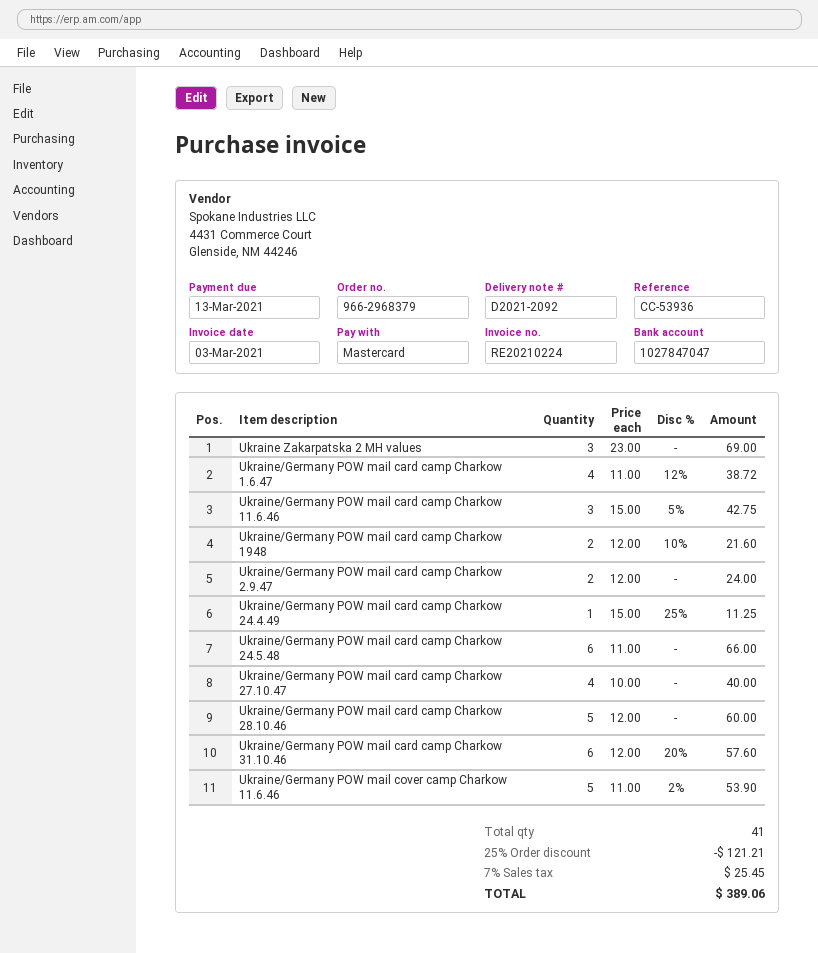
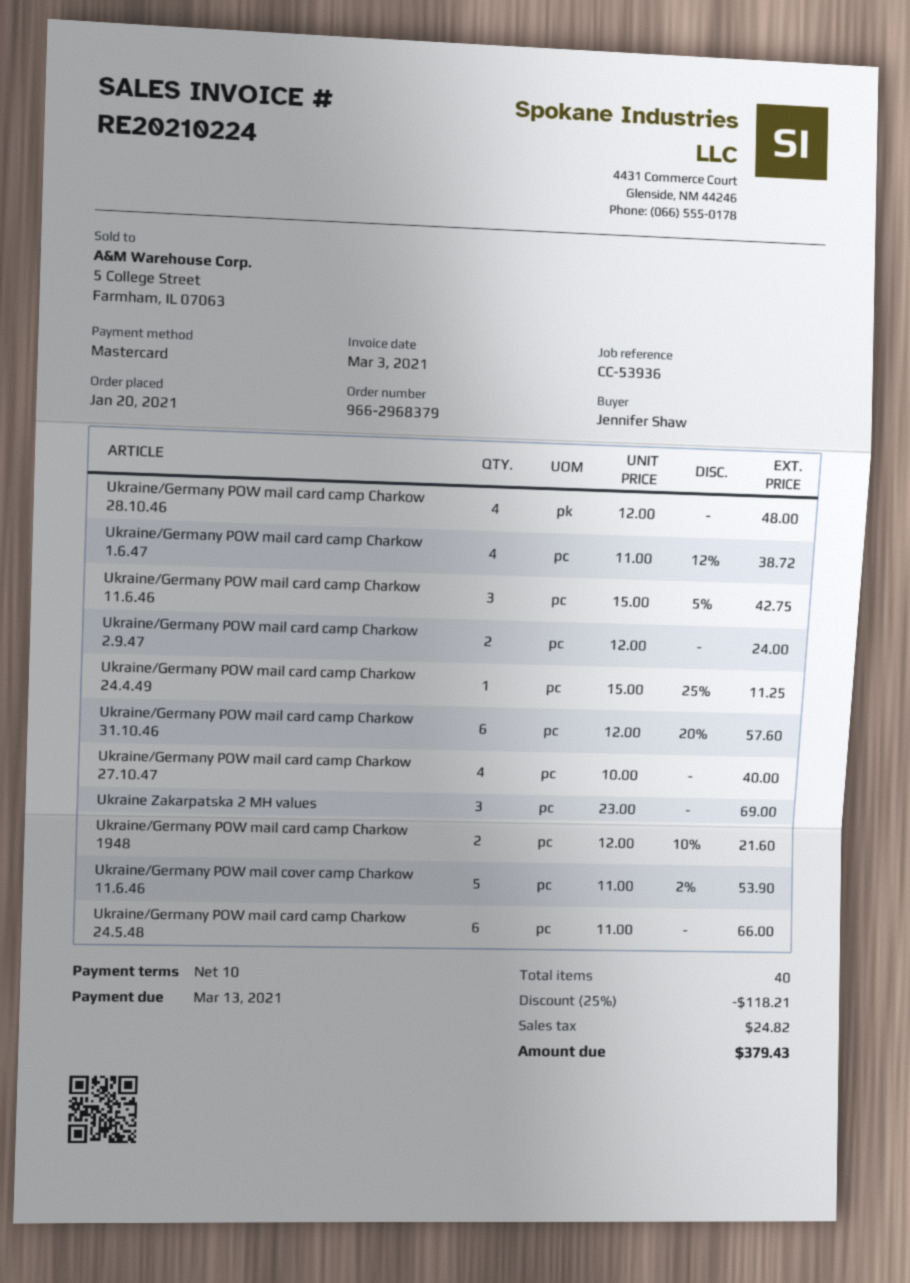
Ukraine/Germany POW mail card camp Charkow 28.10.46: 5 x 12.00 = 60.00 -> 4 x 12.00 = 48.00
total quantity: 41 -> 40
discount: 25% = 121.21 -> 25% = 118.21
tax: 25.45 -> 24.82
total: 389.06 -> 379.43

